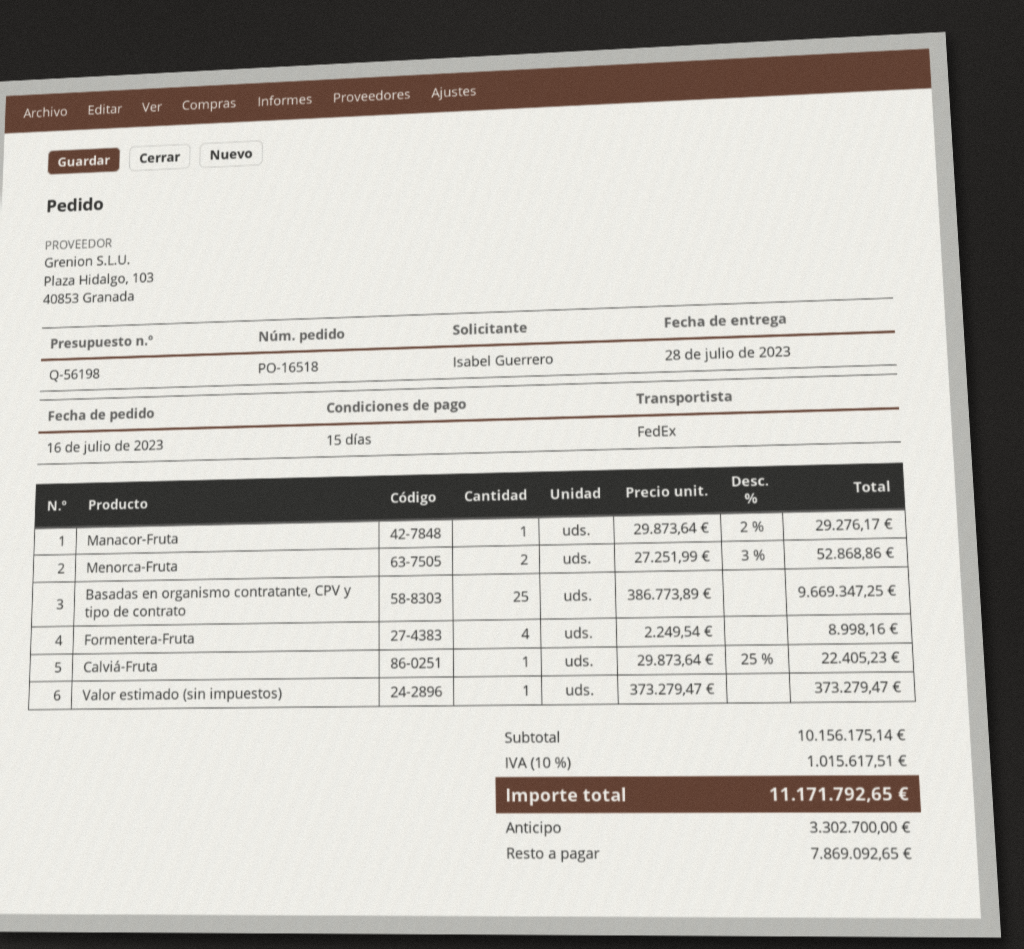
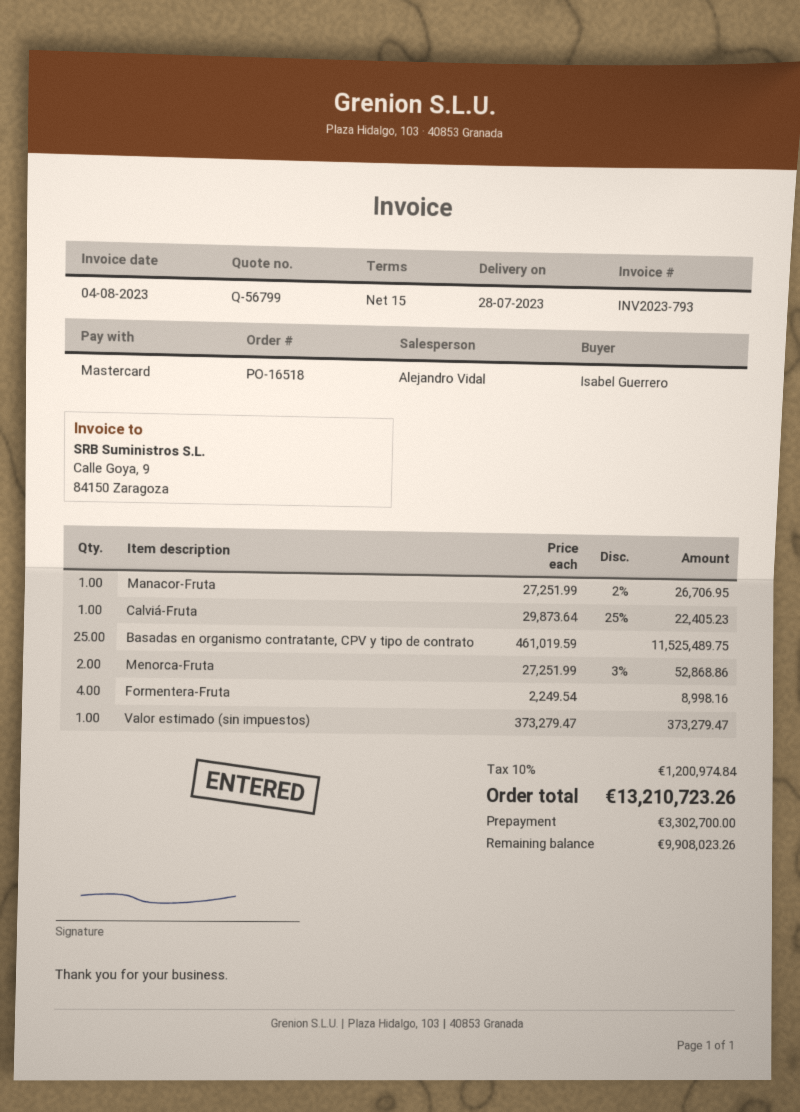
quote number: Q-56198 -> Q-56799
Manacor-Fruta: 1 x 29873.64 - 2% = 29276.17 -> 1 x 27251.99 - 2% = 26706.95
Basadas en organismo contratante, CPV y tipo de contrato: 25 x 386773.89 = 9669347.25 -> 25 x 461019.59 = 11525489.75
tax: 10% = 1015617.51 -> 10% = 1200974.84
total: 11171792.65 -> 13210723.26
balance: 7869092.65 -> 9908023.26

